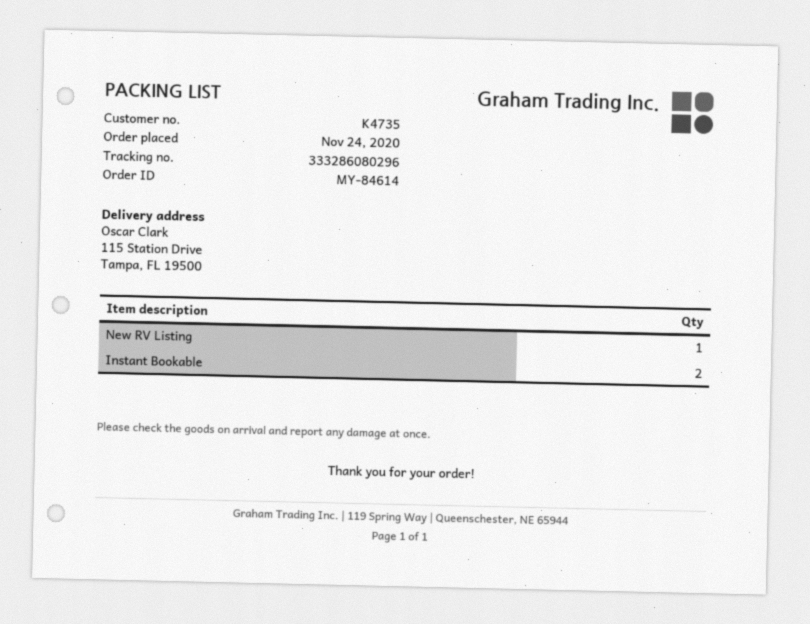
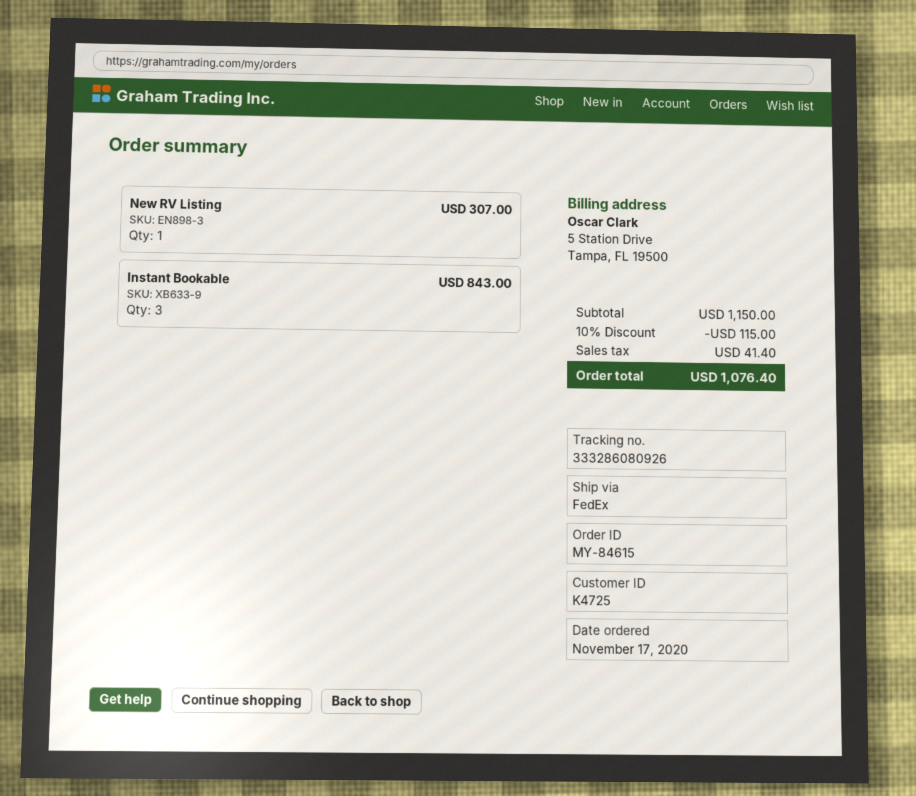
order number: MY-84614 -> MY-84615
order date: 2020-11-24 -> 2020-11-17
customer number: K4735 -> K4725
tracking number: 333286080296 -> 333286080926
Instant Bookable: 2 -> 3

